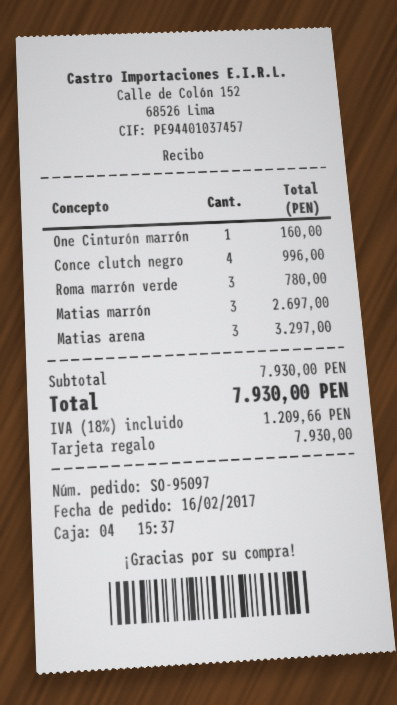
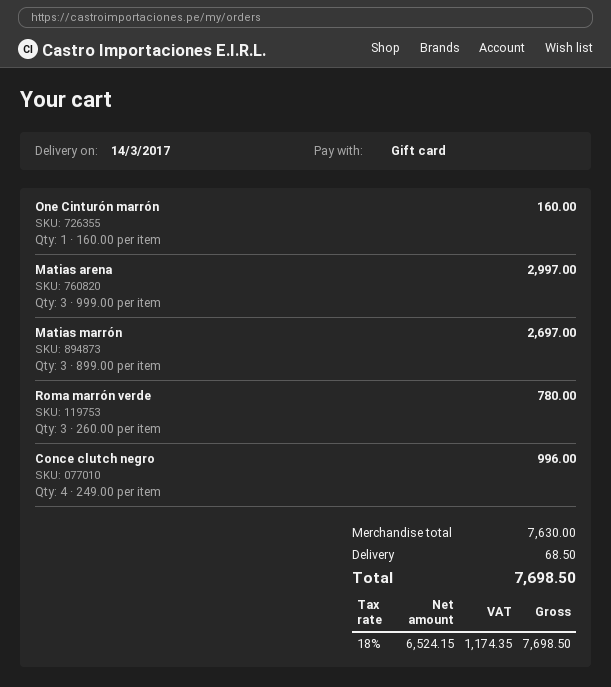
Matias arena: 3 for 3297.00 -> 3 for 2997.00
subtotal: 7930.00 -> 7630.00
shipping: none -> 68.50
tax: 18% = 1209.66 -> 18% = 1174.35
total: 7930.00 -> 7698.50

